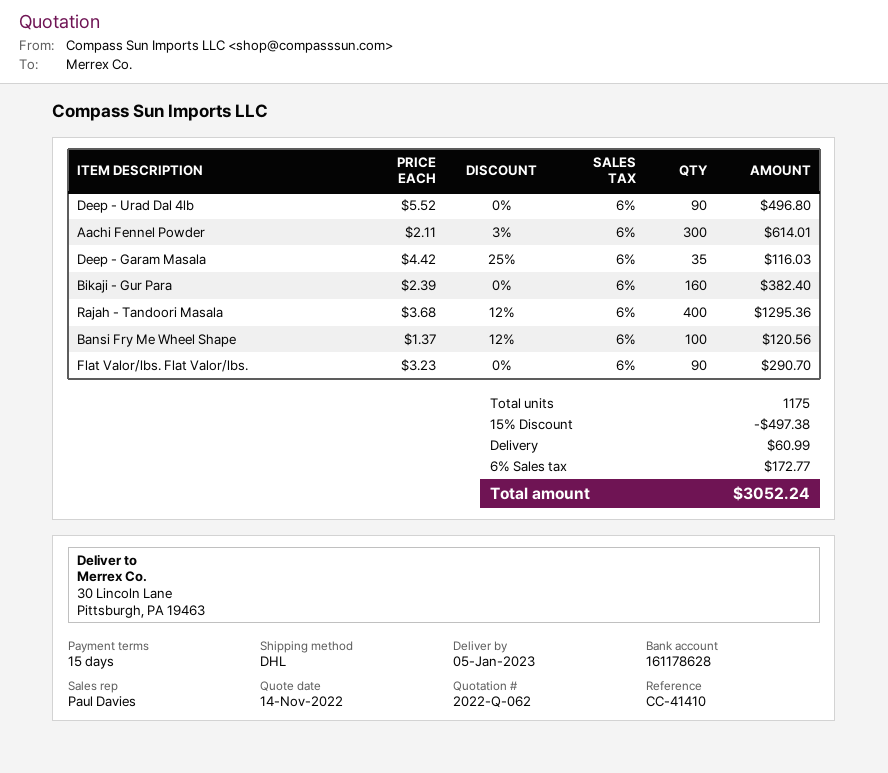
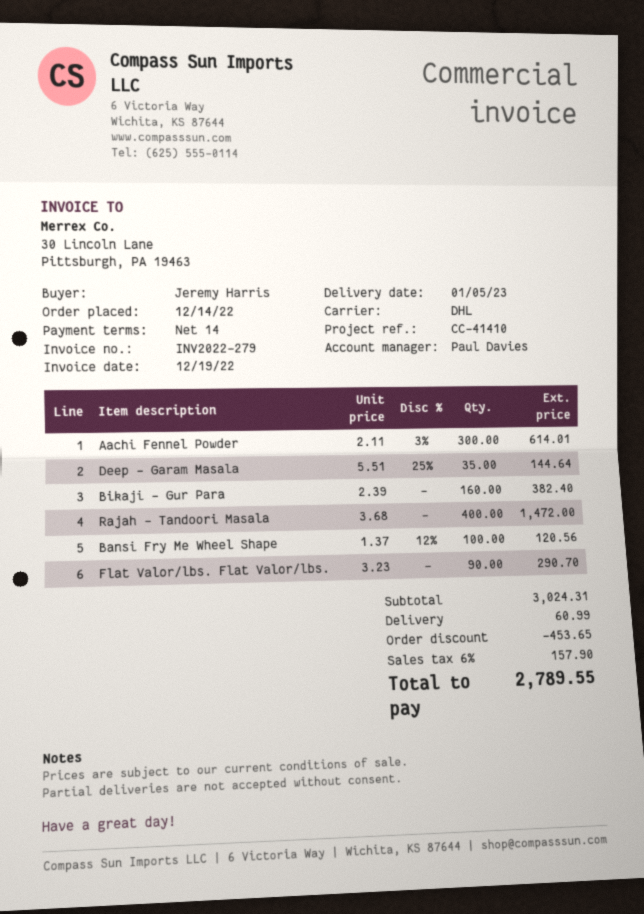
payment terms: 15 days -> 14 days
Deep - Urad Dal 4lb: 90 x 5.52 = 496.80 -> none
Deep - Garam Masala: 35 x 4.42 - 25% = 116.03 -> 35 x 5.51 - 25% = 144.64
Rajah - Tandoori Masala: 400 x 3.68 - 12% = 1295.36 -> 400 x 3.68 = 1472.00
discount: 497.38 -> 453.65
tax: 6% = 172.77 -> 6% = 157.90
total: 3052.24 -> 2789.55

